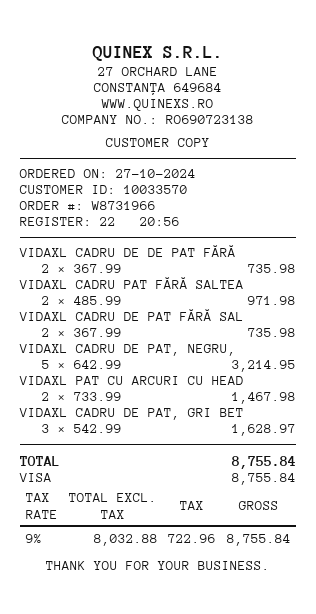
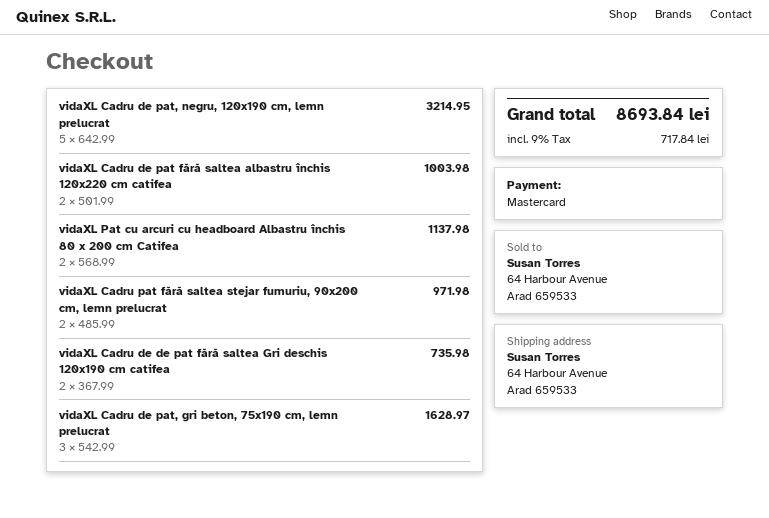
payment method: Visa -> Mastercard
VIDAXL CADRU DE PAT FĂRĂ SAL: 2 x 367.99 = 735.98 -> 2 x 501.99 = 1003.98
VIDAXL PAT CU ARCURI CU HEAD: 2 x 733.99 = 1467.98 -> 2 x 568.99 = 1137.98
tax: 9% = 722.96 -> 9% = 717.84
total: 8755.84 -> 8693.84

